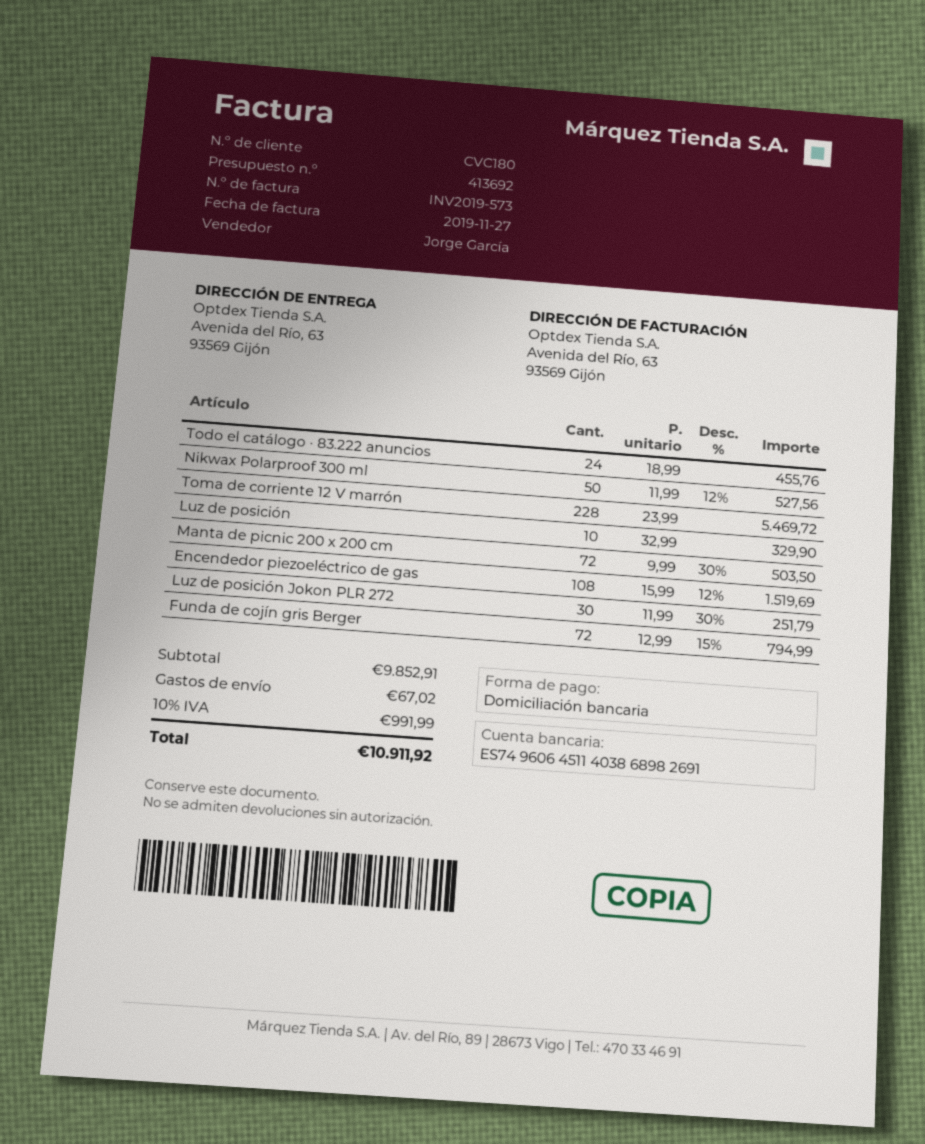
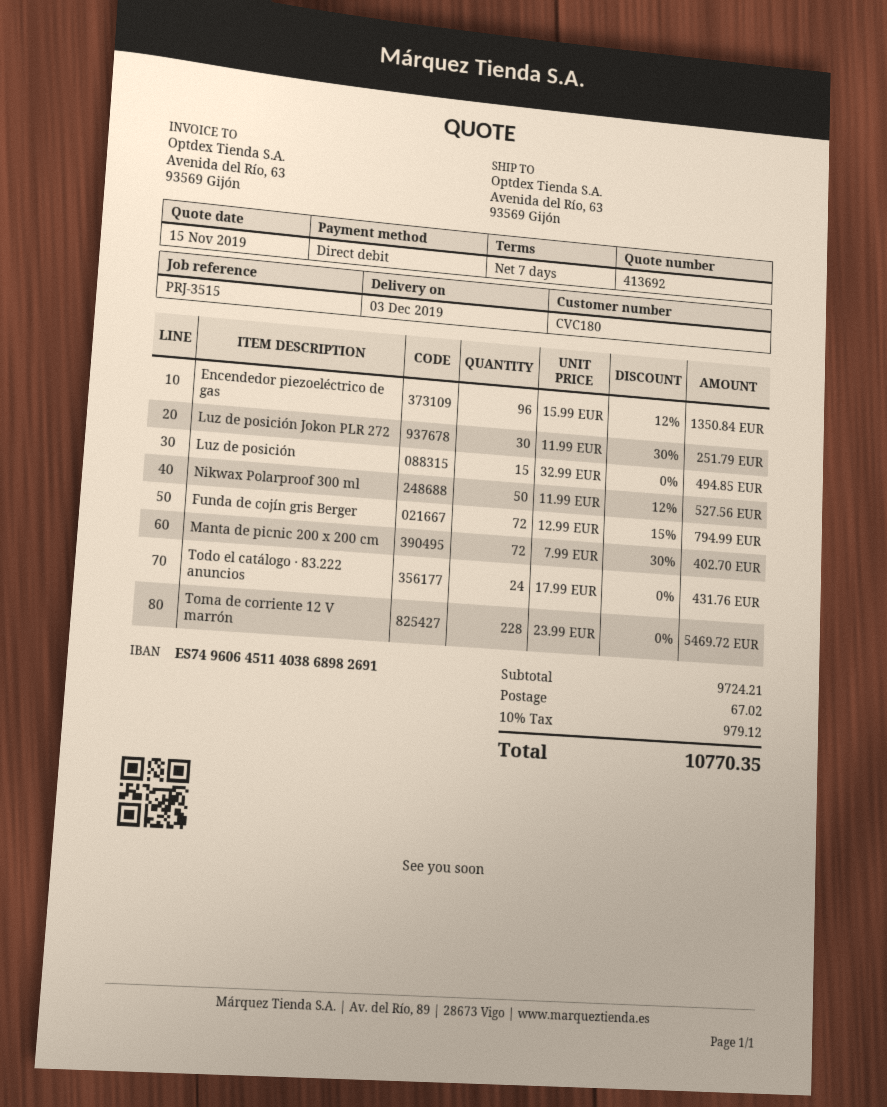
Todo el catálogo · 83.222 anuncios: 24 x 18.99 = 455.76 -> 24 x 17.99 = 431.76
Luz de posición: 10 x 32.99 = 329.90 -> 15 x 32.99 = 494.85
Manta de picnic 200 x 200 cm: 72 x 9.99 - 30% = 503.50 -> 72 x 7.99 - 30% = 402.70
Encendedor piezoeléctrico de gas: 108 x 15.99 - 12% = 1519.69 -> 96 x 15.99 - 12% = 1350.84
subtotal: 9852.91 -> 9724.21
tax: 10% = 991.99 -> 10% = 979.12
total: 10911.92 -> 10770.35

